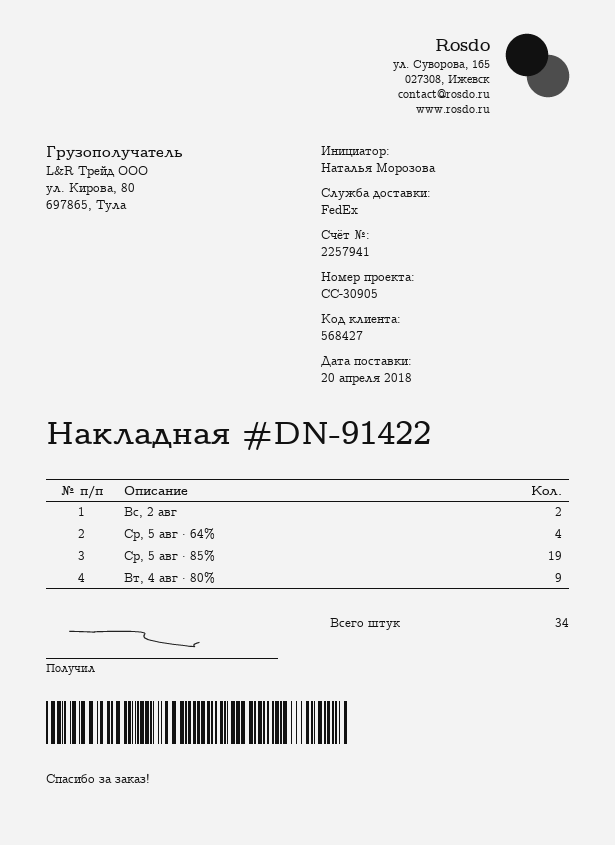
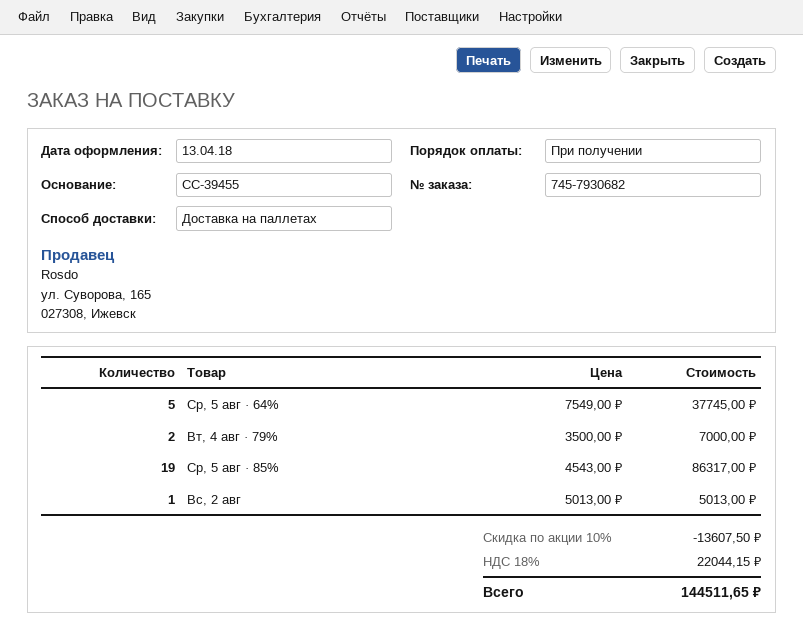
reference: CC-30905 -> CC-39455
shipping method: FedEx -> pallet freight
Вс, 2 авг: 2 -> 1
Ср, 5 авг · 64%: 4 -> 5
Вт, 4 авг · 80%: 9 -> none
Вт, 4 авг · 79%: none -> 2

